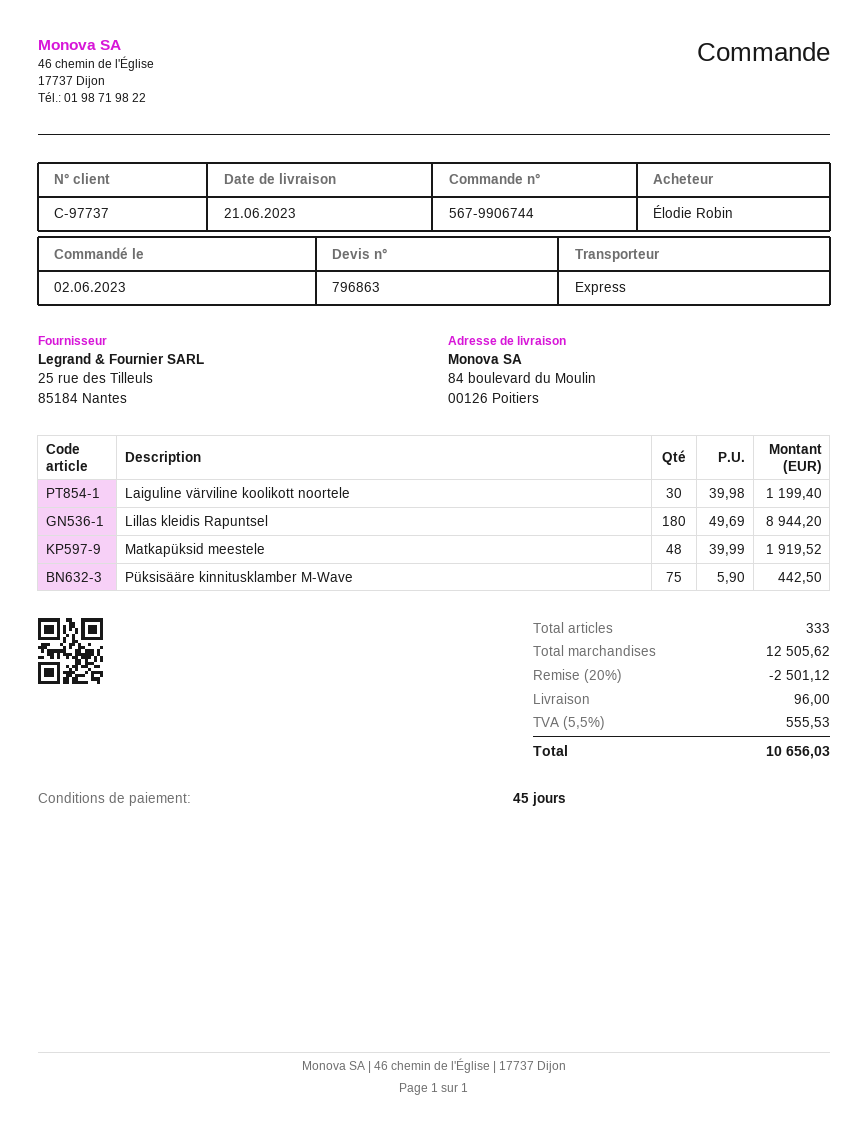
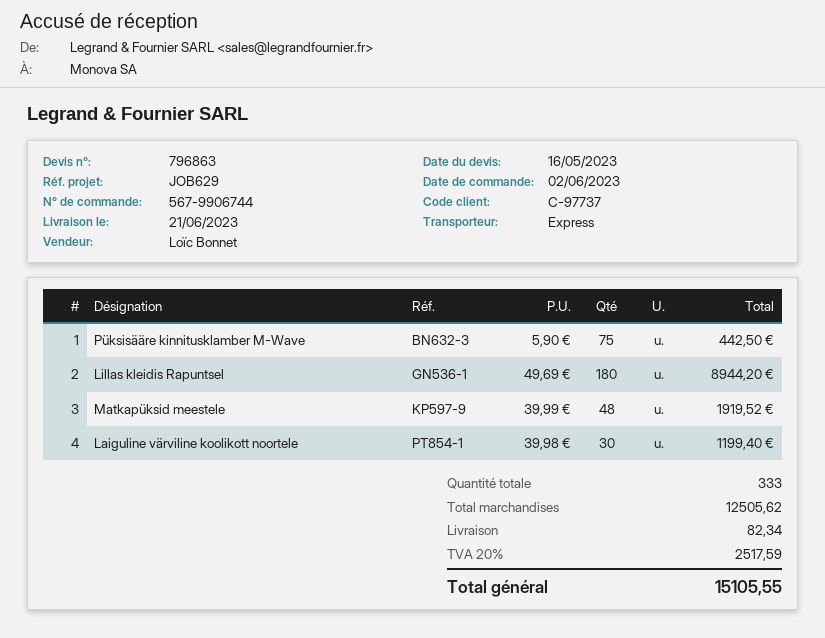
discount: 20% = 2501.12 -> none
shipping: 96.00 -> 82.34
tax: 5.5% = 555.53 -> 20% = 2517.59
total: 10656.03 -> 15105.55

